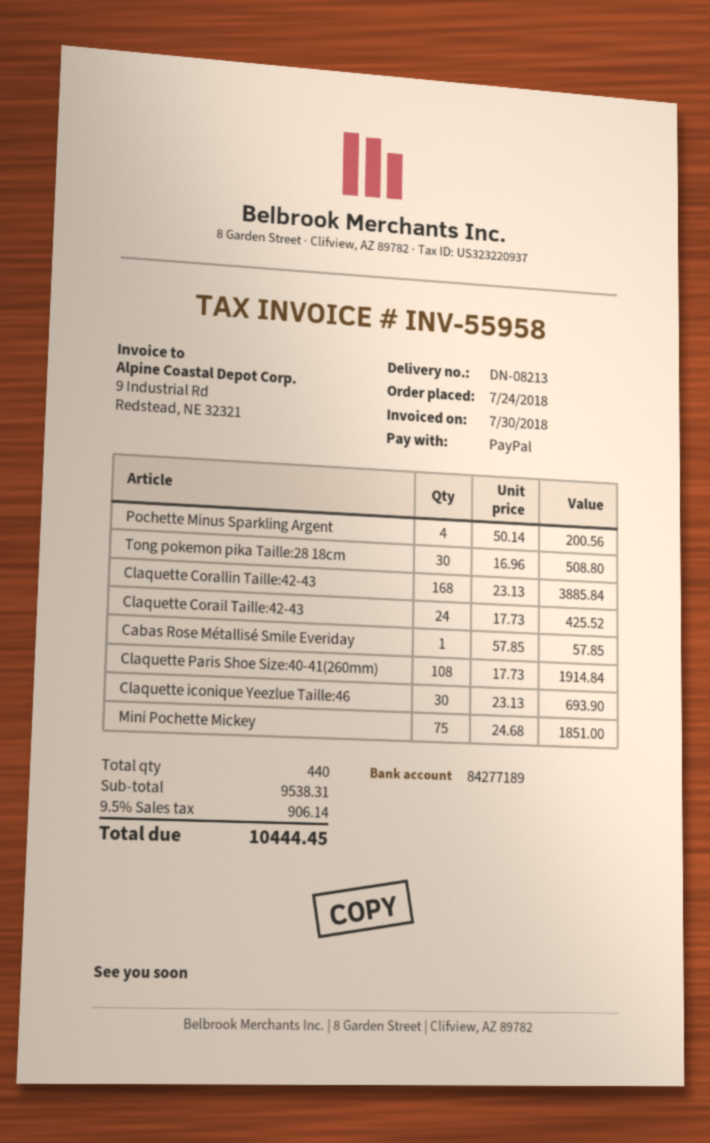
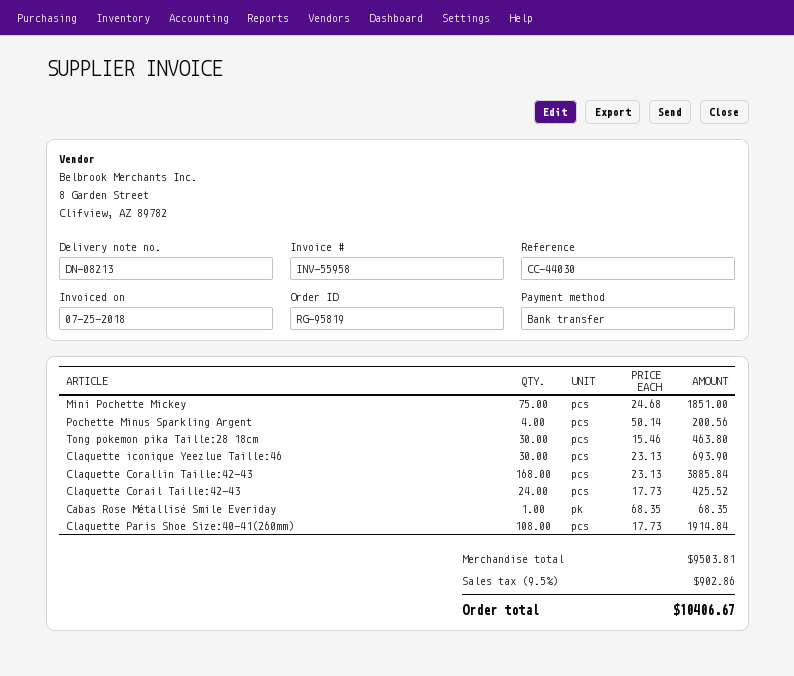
invoice date: 2018-07-30 -> 2018-07-25
payment method: PayPal -> bank transfer
Tong pokemon pika Taille:28 18cm: 30 x 16.96 = 508.80 -> 30 x 15.46 = 463.80
Cabas Rose Métallisé Smile Everiday: 1 x 57.85 = 57.85 -> 1 x 68.35 = 68.35
subtotal: 9538.31 -> 9503.81
tax: 9.5% = 906.14 -> 9.5% = 902.86
total: 10444.45 -> 10406.67

